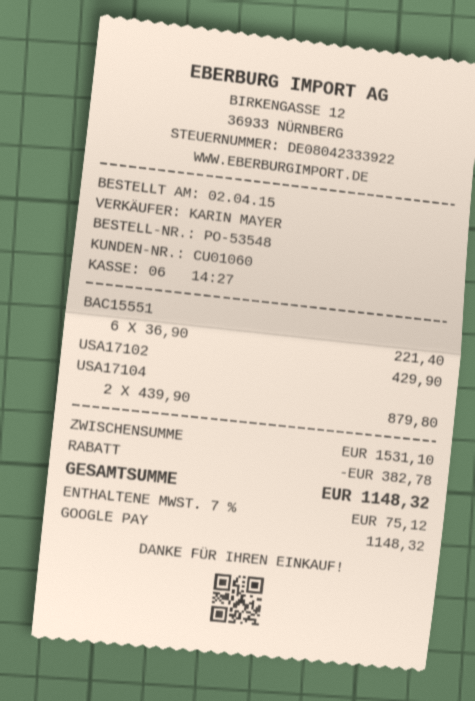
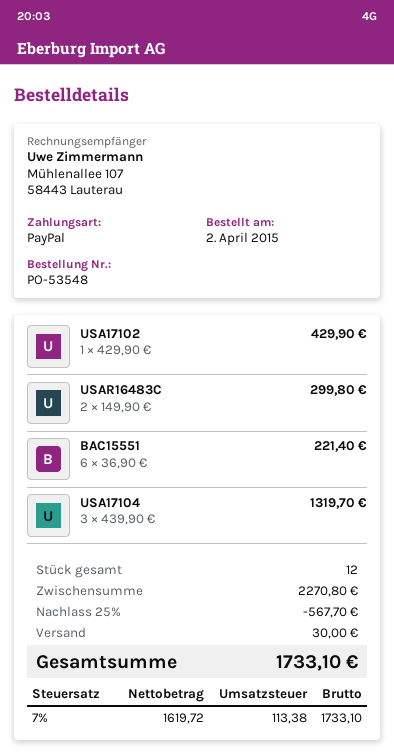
payment method: Google Pay -> PayPal
USA17104: 2 x 439.90 = 879.80 -> 3 x 439.90 = 1319.70
USAR16483C: none -> 2 x 149.90 = 299.80
subtotal: 1531.10 -> 2270.80
discount: 382.78 -> 567.70
shipping: none -> 30.00
tax: 7% = 75.12 -> 7% = 113.38
total: 1148.32 -> 1733.10

